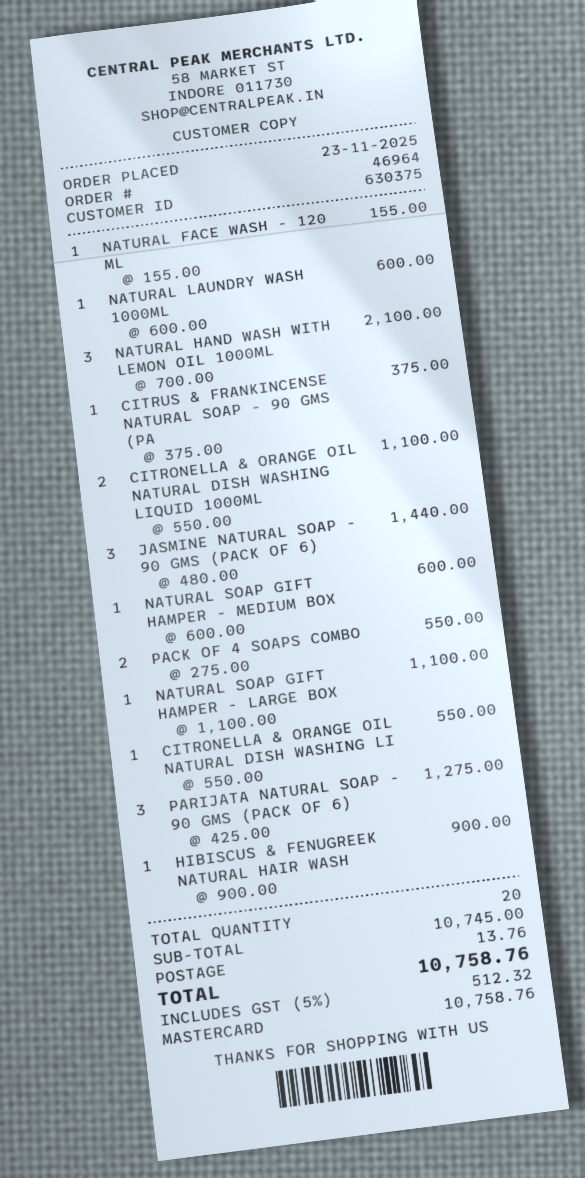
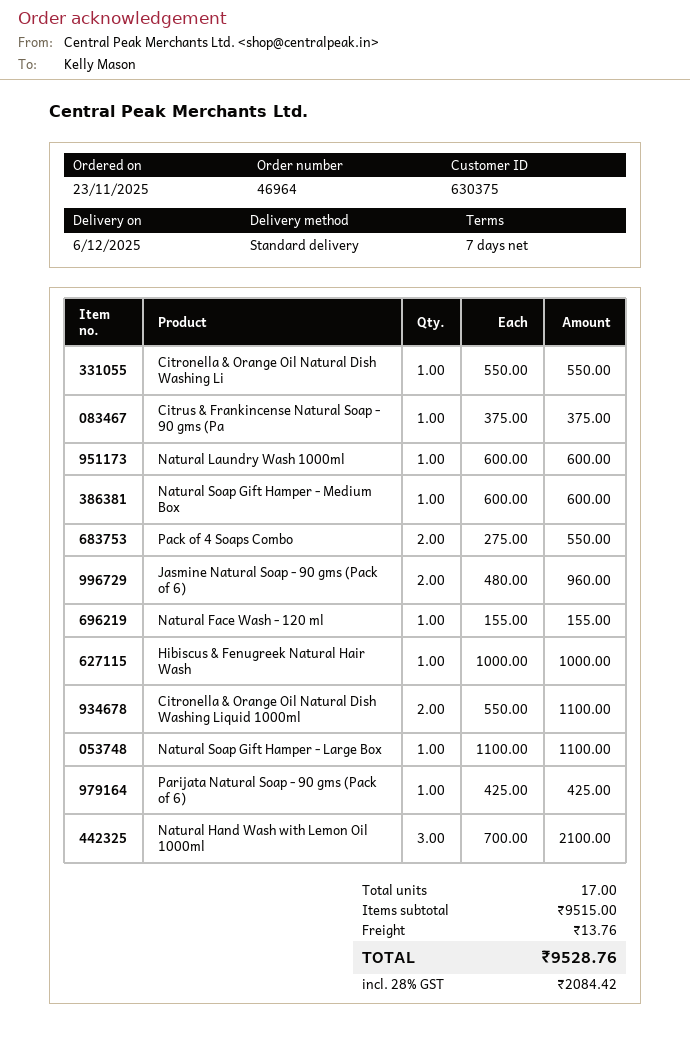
JASMINE NATURAL SOAP - 90 GMS (PACK OF 6): 3 x 480.00 = 1440.00 -> 2 x 480.00 = 960.00
PARIJATA NATURAL SOAP - 90 GMS (PACK OF 6): 3 x 425.00 = 1275.00 -> 1 x 425.00 = 425.00
HIBISCUS & FENUGREEK NATURAL HAIR WASH: 1 x 900.00 = 900.00 -> 1 x 1000.00 = 1000.00
total quantity: 20 -> 17
subtotal: 10745.00 -> 9515.00
tax: 5% = 512.32 -> 28% = 2084.42
total: 10758.76 -> 9528.76

